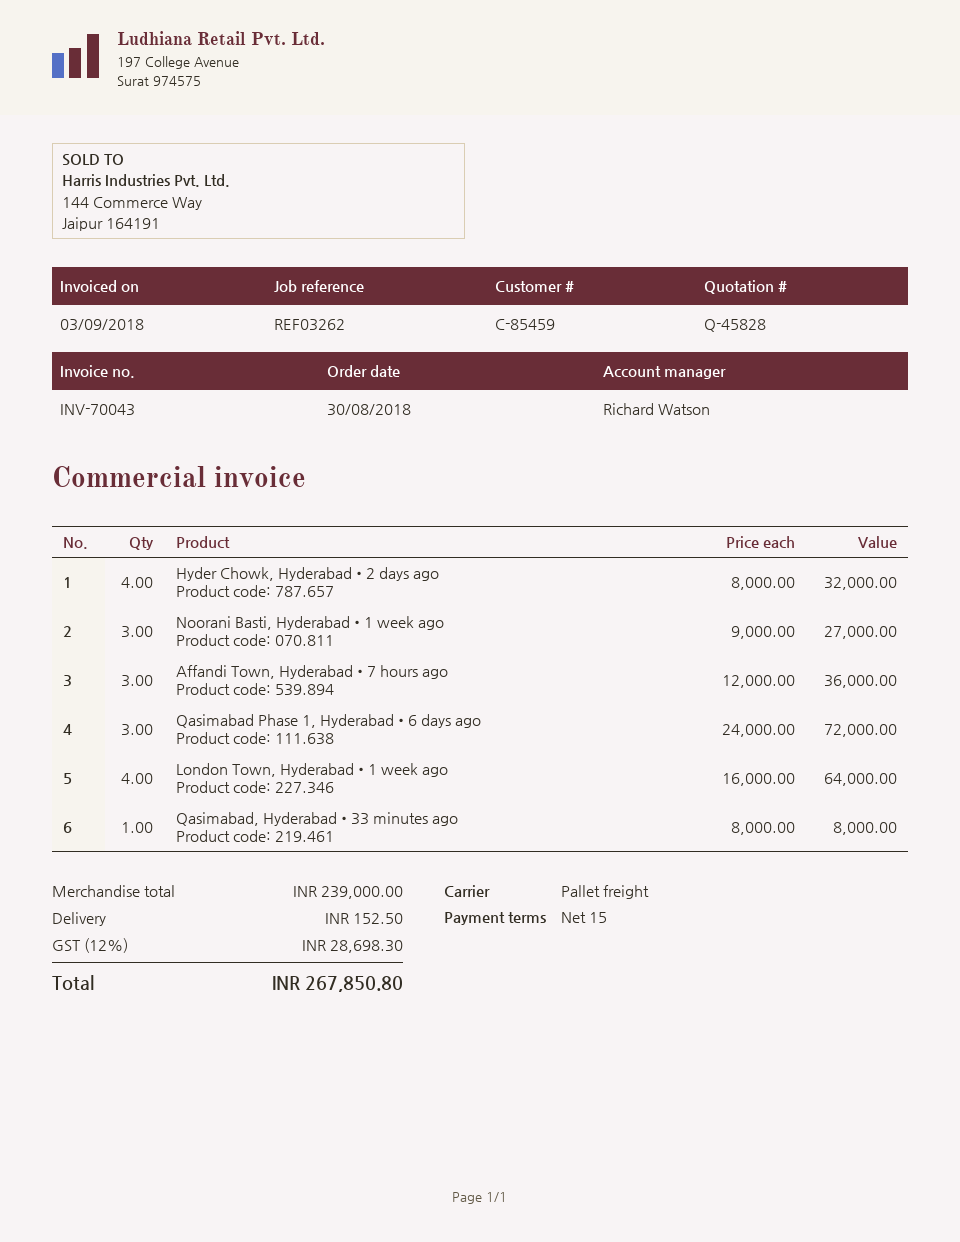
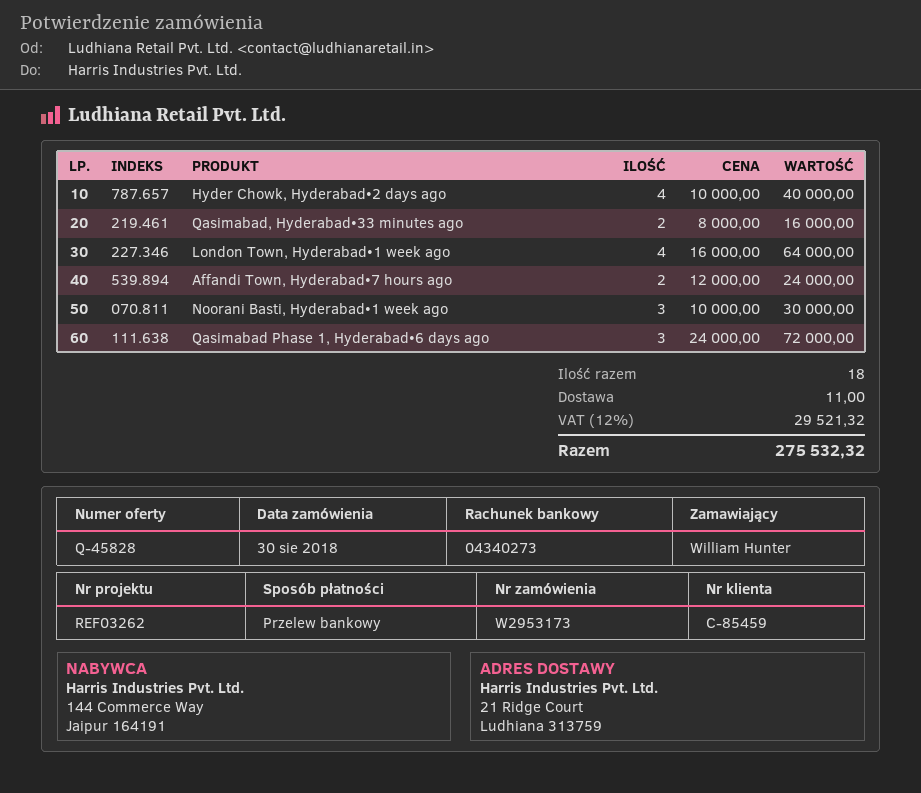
Hyder Chowk, Hyderabad•2 days ago: 4 x 8000.00 = 32000.00 -> 4 x 10000.00 = 40000.00
Noorani Basti, Hyderabad•1 week ago: 3 x 9000.00 = 27000.00 -> 3 x 10000.00 = 30000.00
Affandi Town, Hyderabad•7 hours ago: 3 x 12000.00 = 36000.00 -> 2 x 12000.00 = 24000.00
Qasimabad, Hyderabad•33 minutes ago: 1 x 8000.00 = 8000.00 -> 2 x 8000.00 = 16000.00
shipping: 152.50 -> 11.00
tax: 12% = 28698.30 -> 12% = 29521.32
total: 267850.80 -> 275532.32

